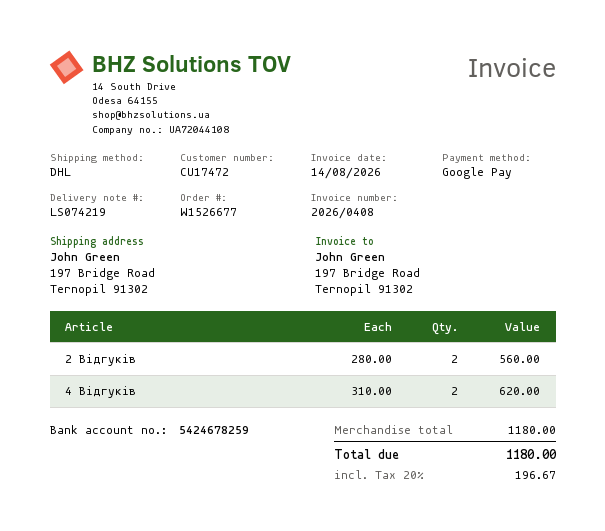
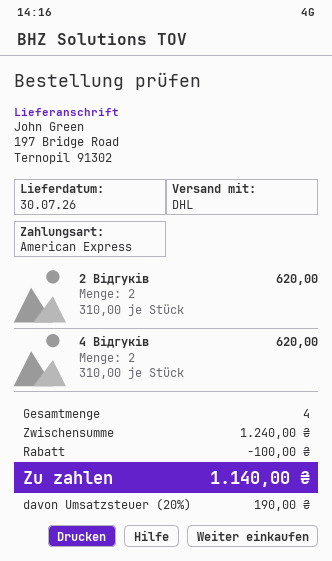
payment method: Google Pay -> American Express
2 Відгуків: 2 x 280.00 = 560.00 -> 2 x 310.00 = 620.00
subtotal: 1180.00 -> 1240.00
discount: none -> 100.00
tax: 20% = 196.67 -> 20% = 190.00
total: 1180.00 -> 1140.00

